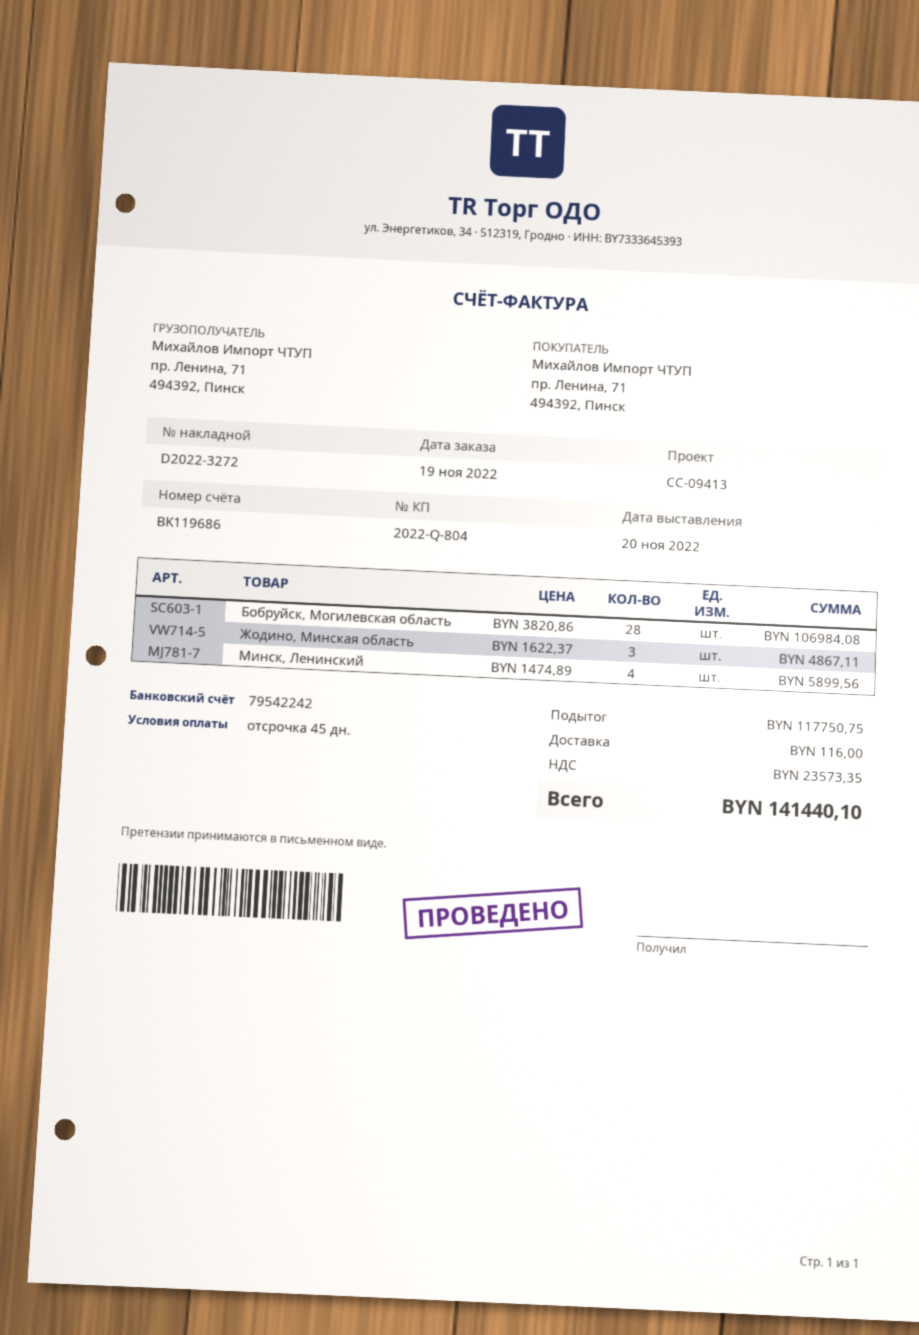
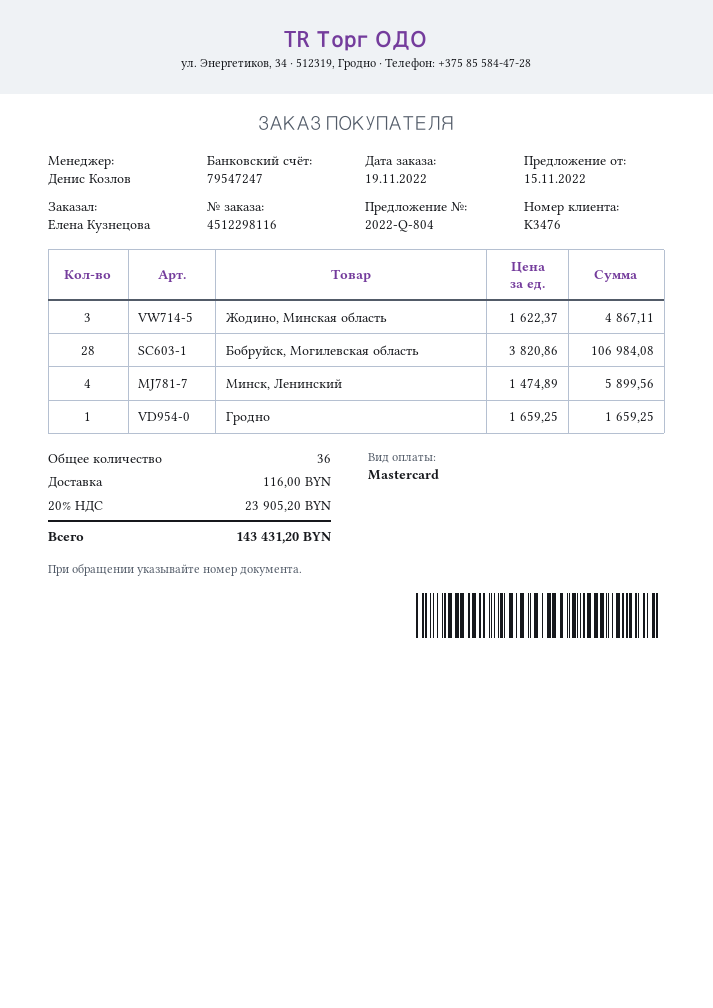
bank account: 79542242 -> 79547247
Гродно: none -> 1 x 1659.25 = 1659.25
tax: 23573.35 -> 23905.20
total: 141440.10 -> 143431.20

